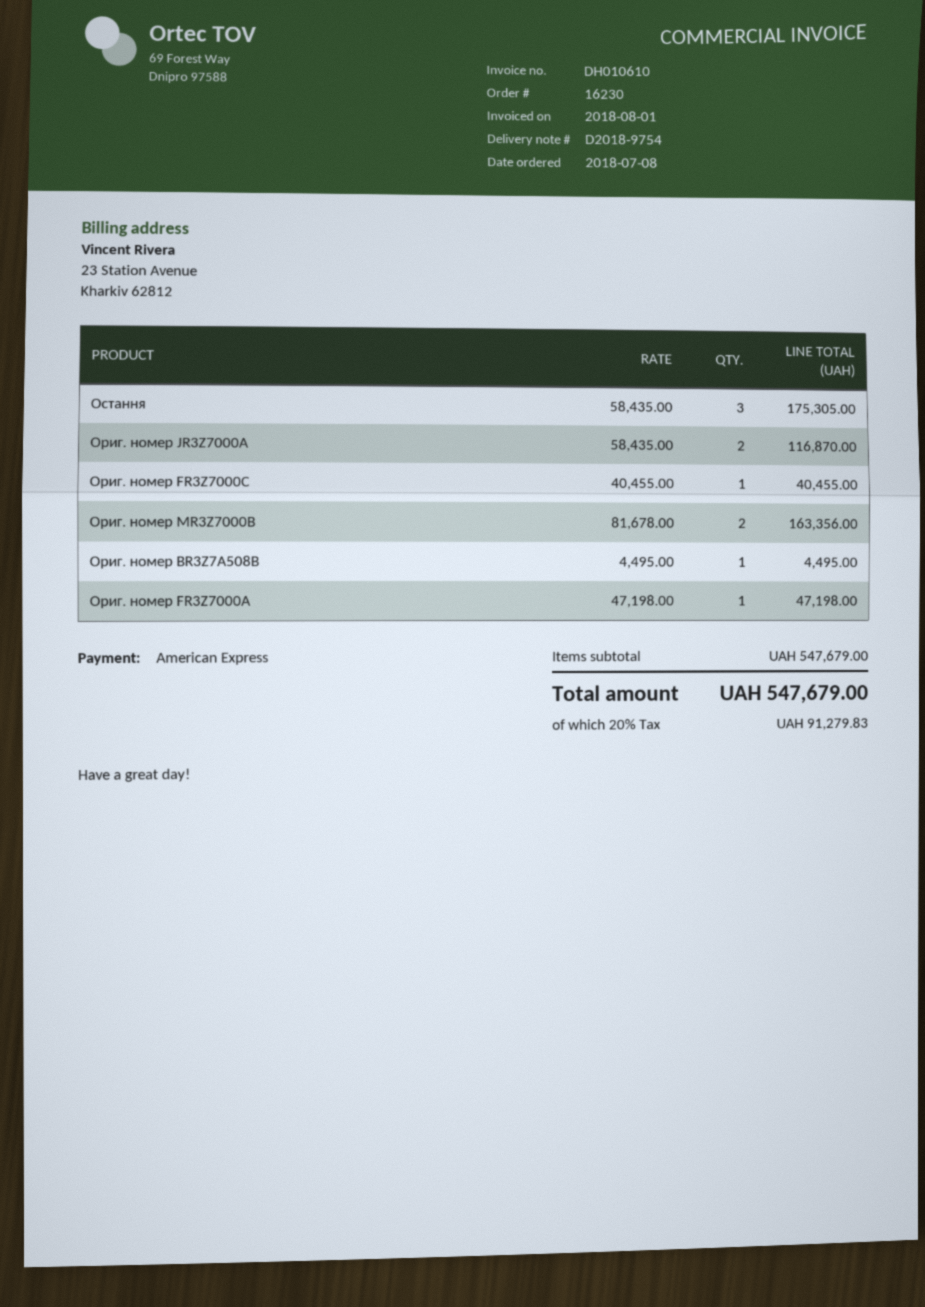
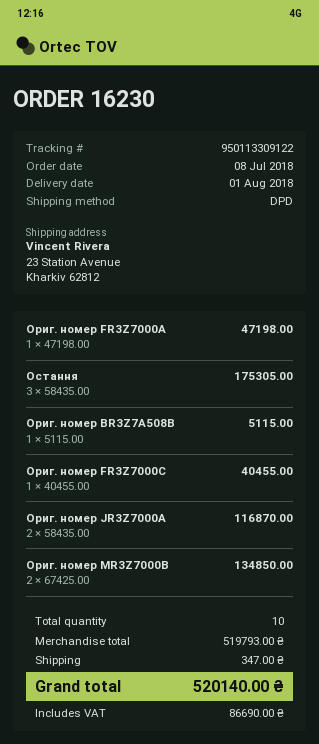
Ориг. номер MR3Z7000B: 2 x 81678.00 = 163356.00 -> 2 x 67425.00 = 134850.00
Ориг. номер BR3Z7A508B: 1 x 4495.00 = 4495.00 -> 1 x 5115.00 = 5115.00
subtotal: 547679.00 -> 519793.00
shipping: none -> 347.00
tax: 91279.83 -> 86690.00
total: 547679.00 -> 520140.00

